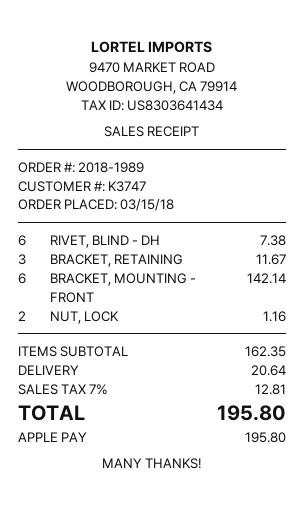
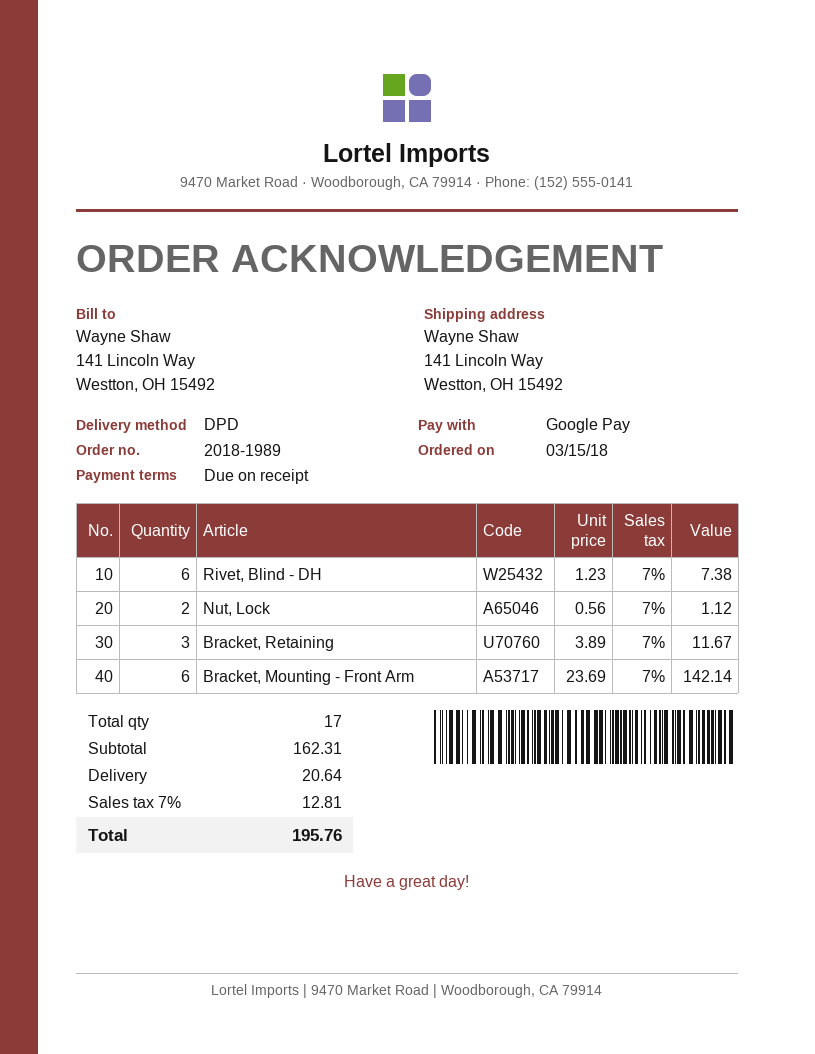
payment method: Apple Pay -> Google Pay
NUT, LOCK: 2 for 1.16 -> 2 for 1.12
subtotal: 162.35 -> 162.31
total: 195.80 -> 195.76

